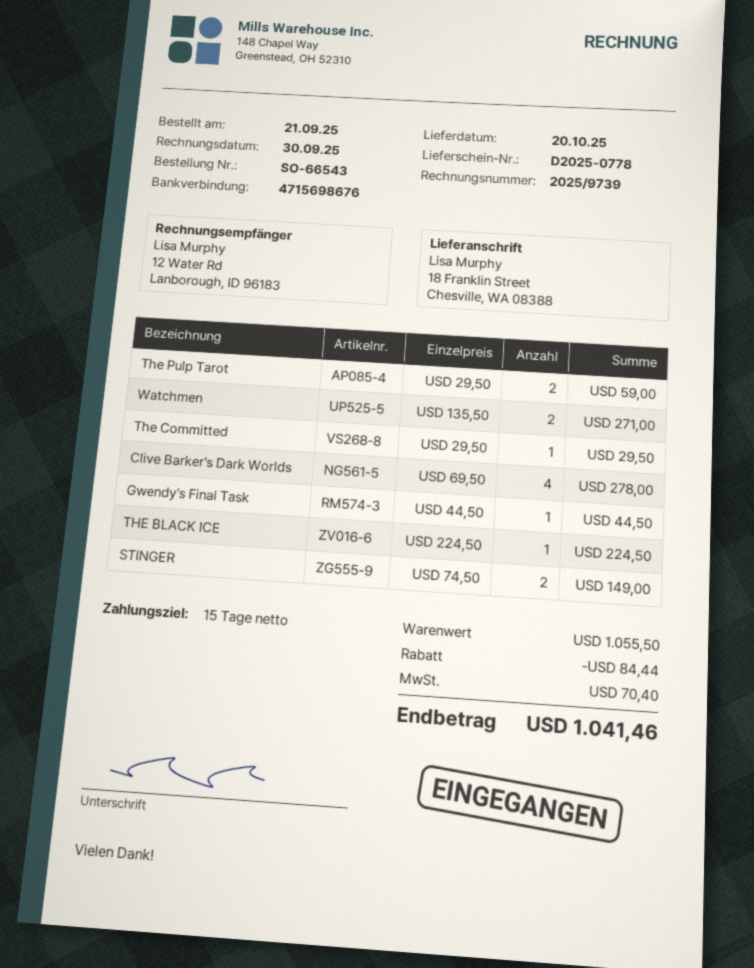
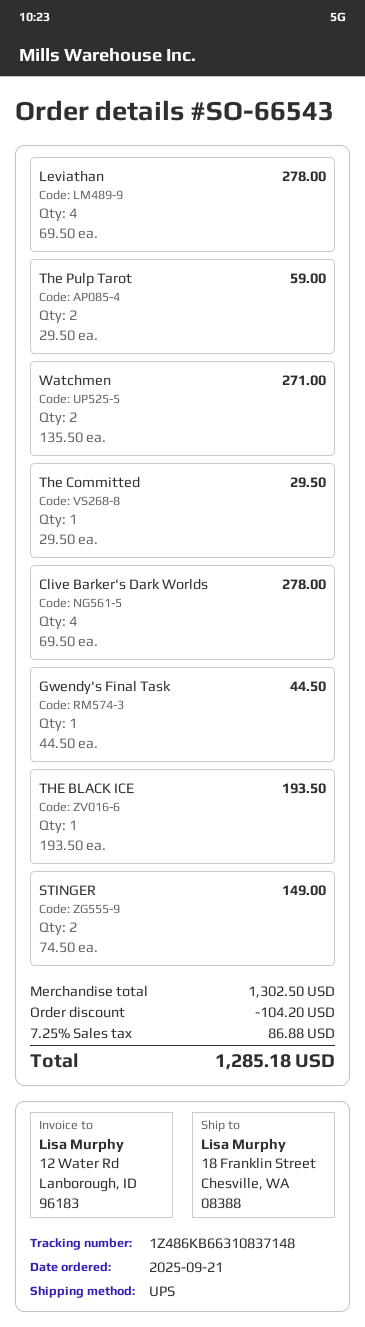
THE BLACK ICE: 1 x 224.50 = 224.50 -> 1 x 193.50 = 193.50
Leviathan: none -> 4 x 69.50 = 278.00
subtotal: 1055.50 -> 1302.50
discount: 84.44 -> 104.20
tax: 70.40 -> 86.88
total: 1041.46 -> 1285.18

